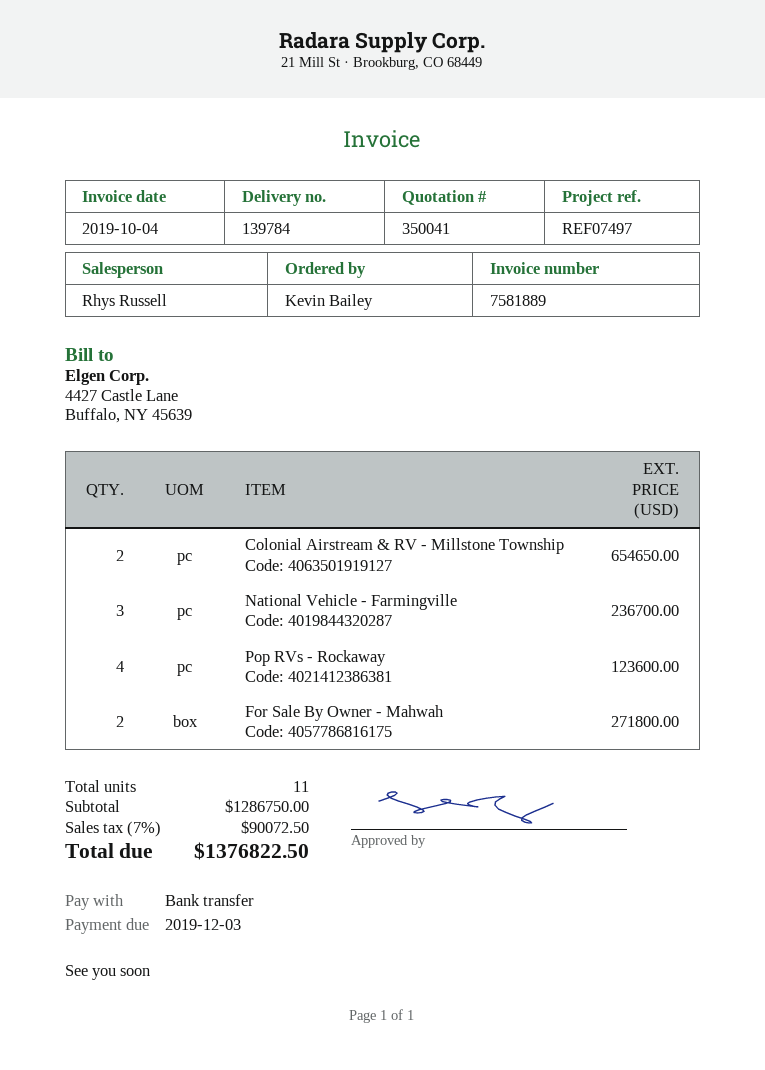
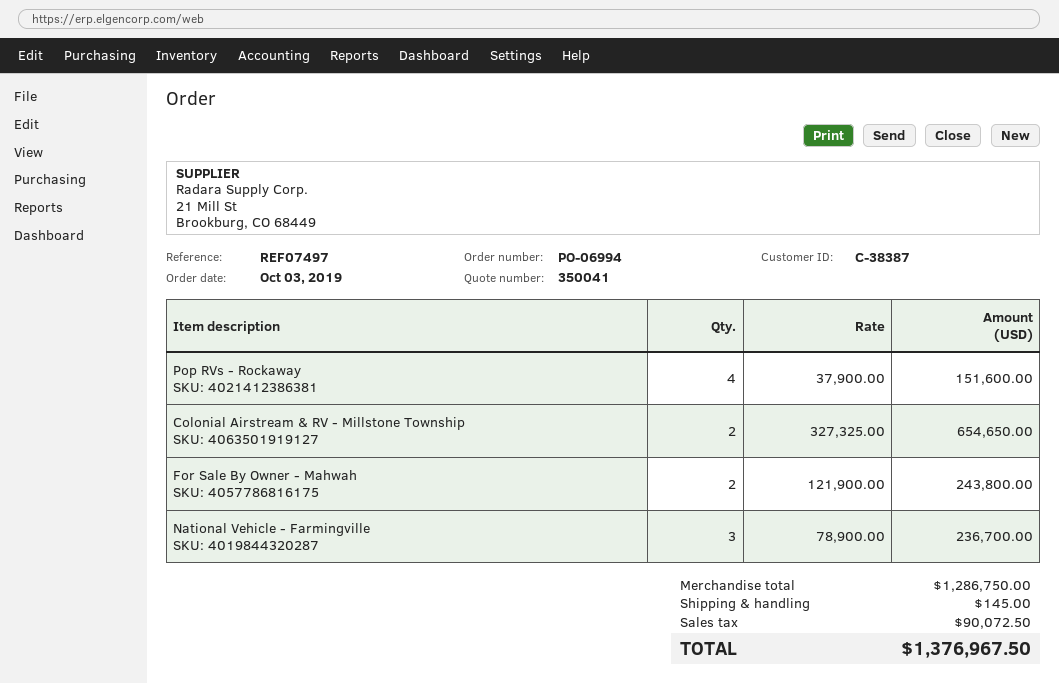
Pop RVs - Rockaway: 4 for 123600.00 -> 4 for 151600.00
For Sale By Owner - Mahwah: 2 for 271800.00 -> 2 for 243800.00
shipping: none -> 145.00
total: 1376822.50 -> 1376967.50

